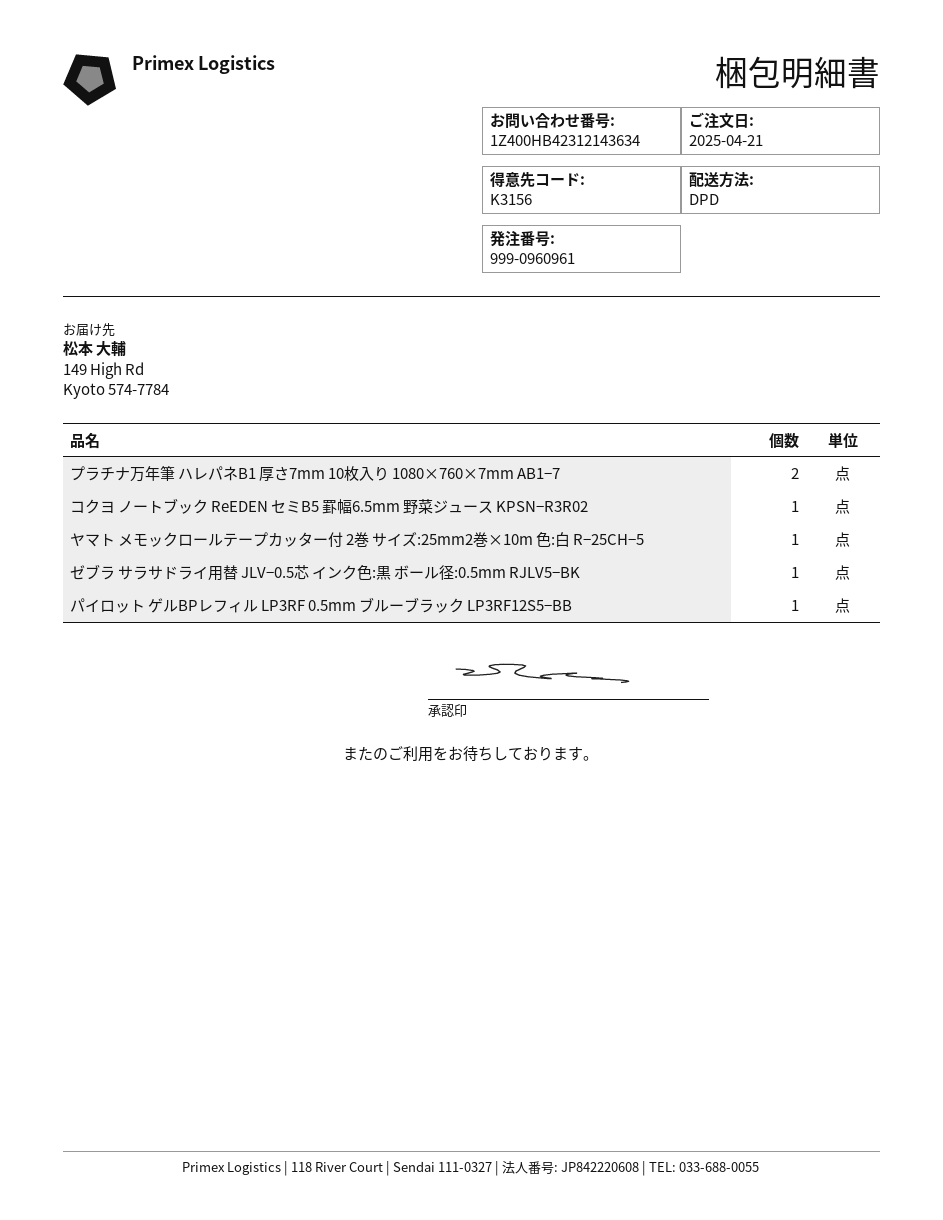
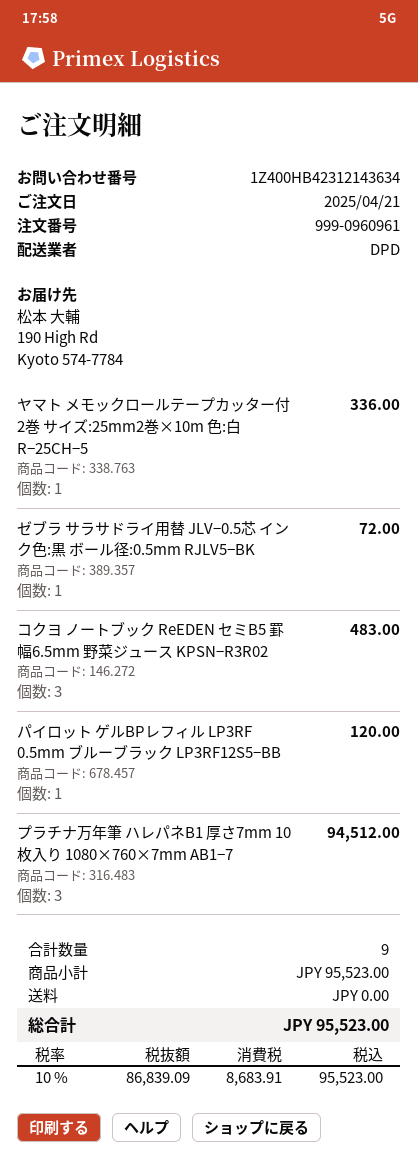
ship to: 149 High Rd, Kyoto 574-7784 -> 190 High Rd, Kyoto 574-7784
プラチナ万年筆 ハレパネB1 厚さ7mm 10枚入り 1080×760×7mm AB1−7: 2 -> 3
コクヨ ノートブック ReEDEN セミB5 罫幅6.5mm 野菜ジュース KPSN−R3R02: 1 -> 3

